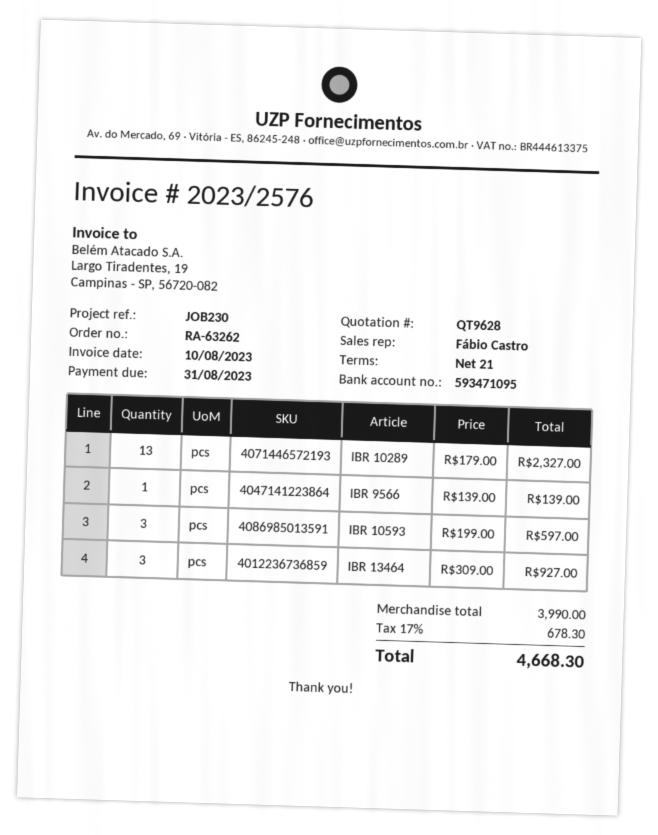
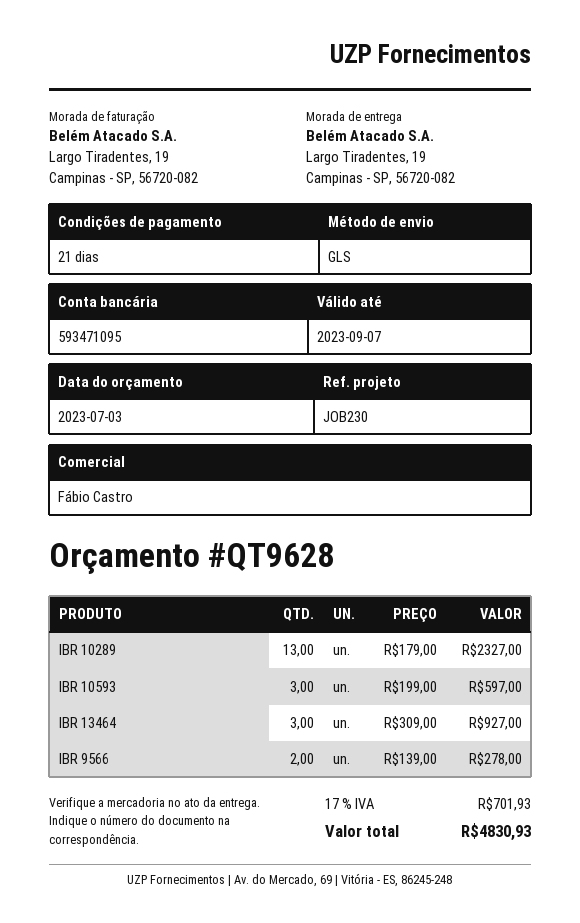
IBR 9566: 1 x 139.00 = 139.00 -> 2 x 139.00 = 278.00
tax: 17% = 678.30 -> 17% = 701.93
total: 4668.30 -> 4830.93

